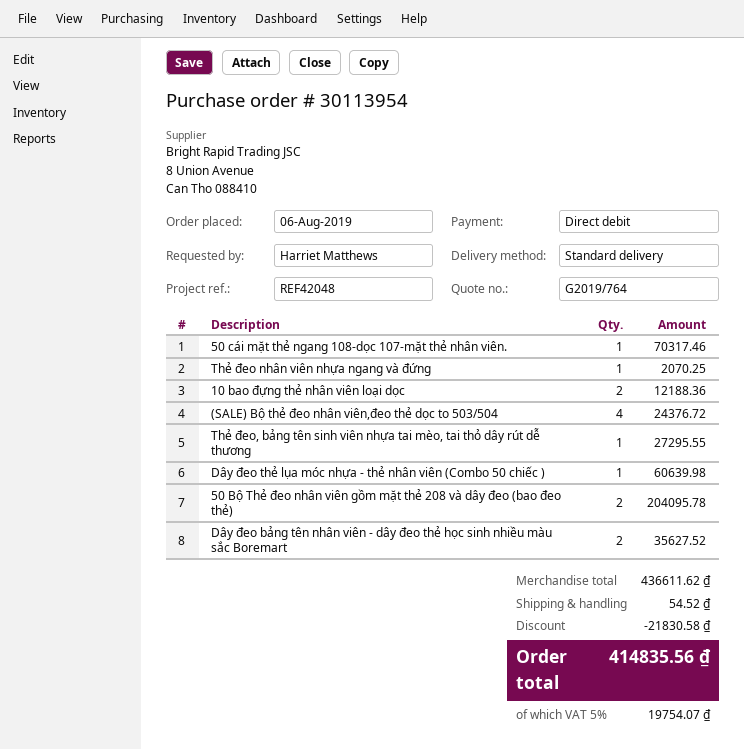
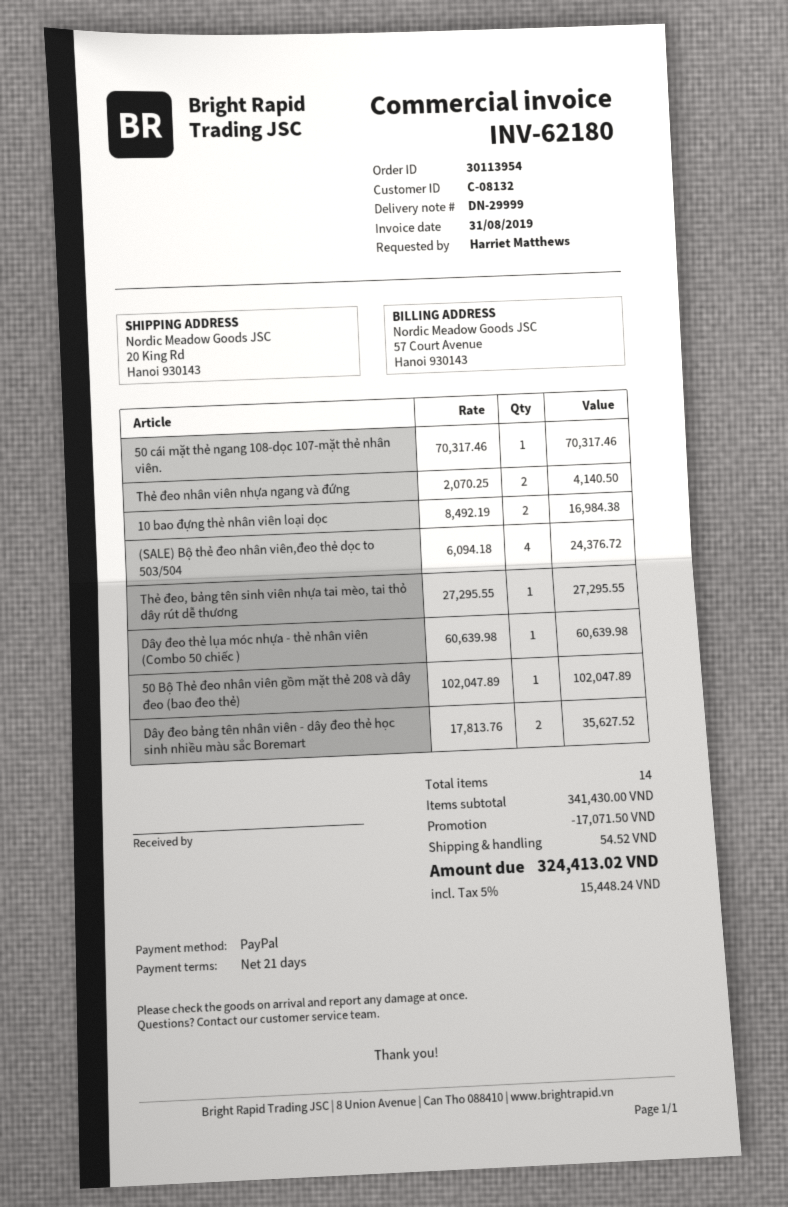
payment method: direct debit -> PayPal
Thẻ đeo nhân viên nhựa ngang và đứng: 1 for 2070.25 -> 2 for 4140.50
10 bao đựng thẻ nhân viên loại dọc: 2 for 12188.36 -> 2 for 16984.38
50 Bộ Thẻ đeo nhân viên gồm mặt thẻ 208 và dây đeo (bao đeo thẻ): 2 for 204095.78 -> 1 for 102047.89
subtotal: 436611.62 -> 341430.00
discount: 21830.58 -> 17071.50
tax: 5% = 19754.07 -> 5% = 15448.24
total: 414835.56 -> 324413.02

